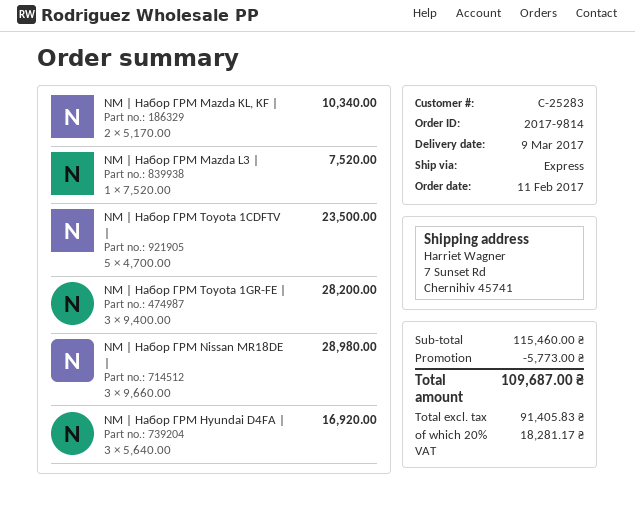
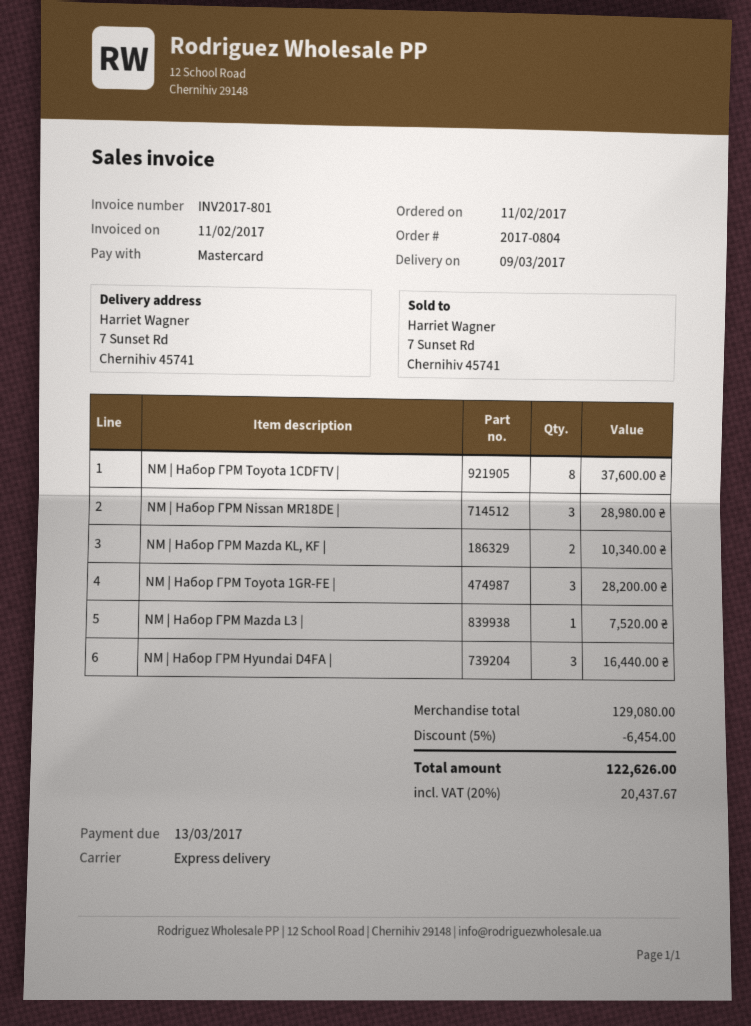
order number: 2017-9814 -> 2017-0804
NM | Набор ГРМ Toyota 1CDFTV |: 5 for 23500.00 -> 8 for 37600.00
NM | Набор ГРМ Hyundai D4FA |: 3 for 16920.00 -> 3 for 16440.00
subtotal: 115460.00 -> 129080.00
discount: 5773.00 -> 6454.00
tax: 20% = 18281.17 -> 20% = 20437.67
total: 109687.00 -> 122626.00

